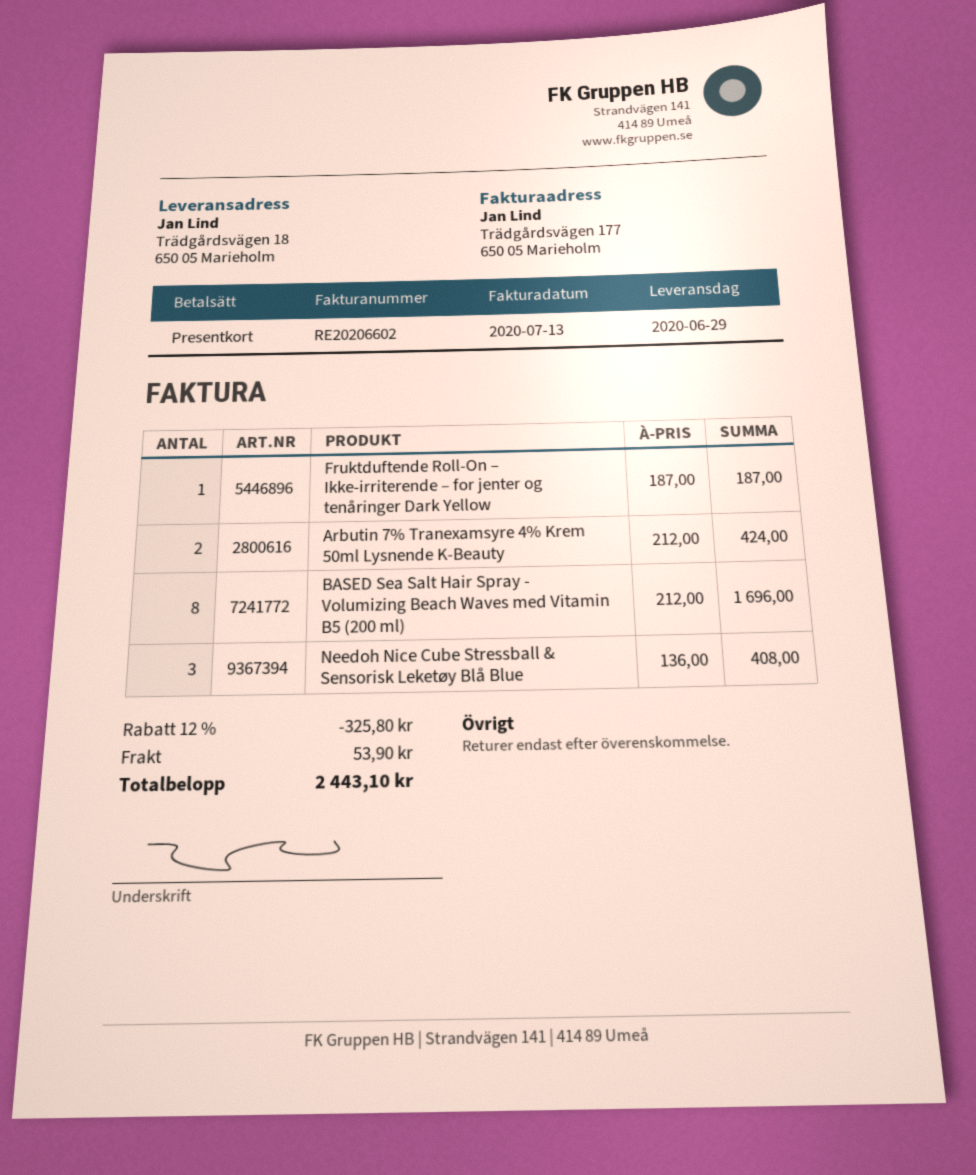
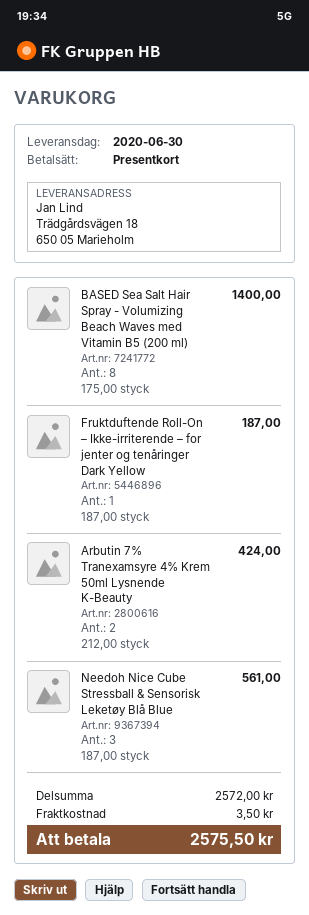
delivery date: 2020-06-29 -> 2020-06-30
BASED Sea Salt Hair Spray - Volumizing Beach Waves med Vitamin B5 (200 ml): 8 x 212.00 = 1696.00 -> 8 x 175.00 = 1400.00
Needoh Nice Cube Stressball & Sensorisk Leketøy Blå Blue: 3 x 136.00 = 408.00 -> 3 x 187.00 = 561.00
discount: 12% = 325.80 -> none
shipping: 53.90 -> 3.50
total: 2443.10 -> 2575.50

